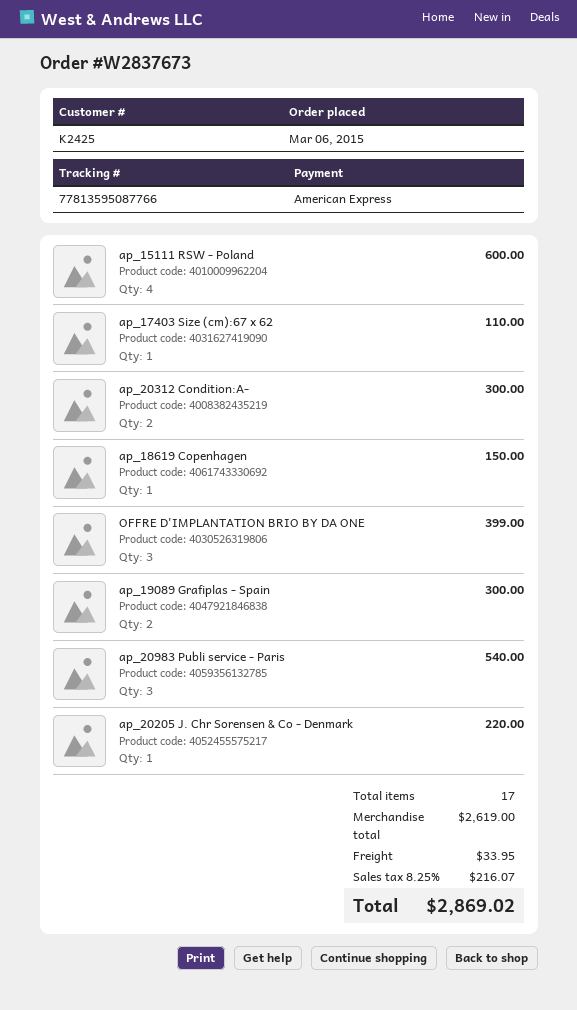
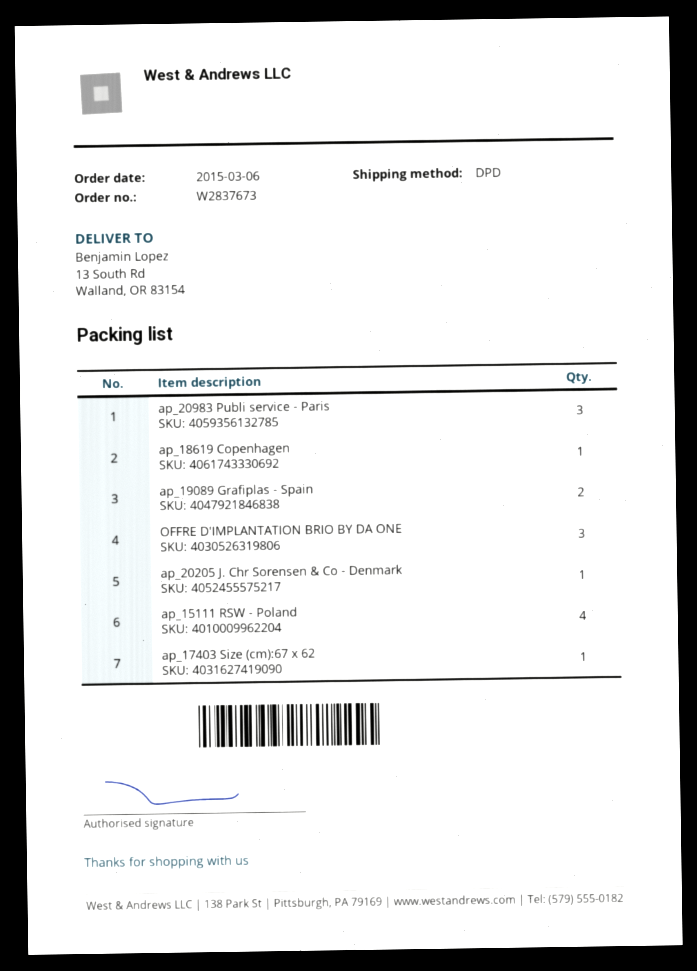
ap_20312 Condition:A-: 2 -> none

